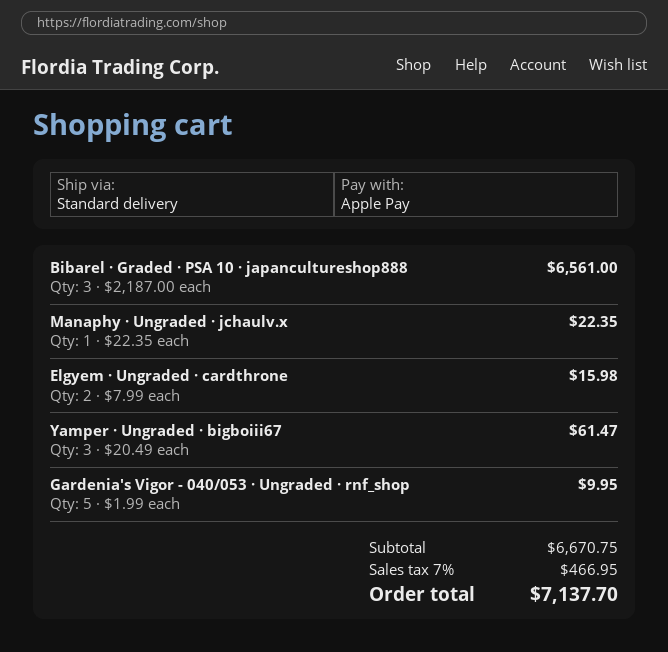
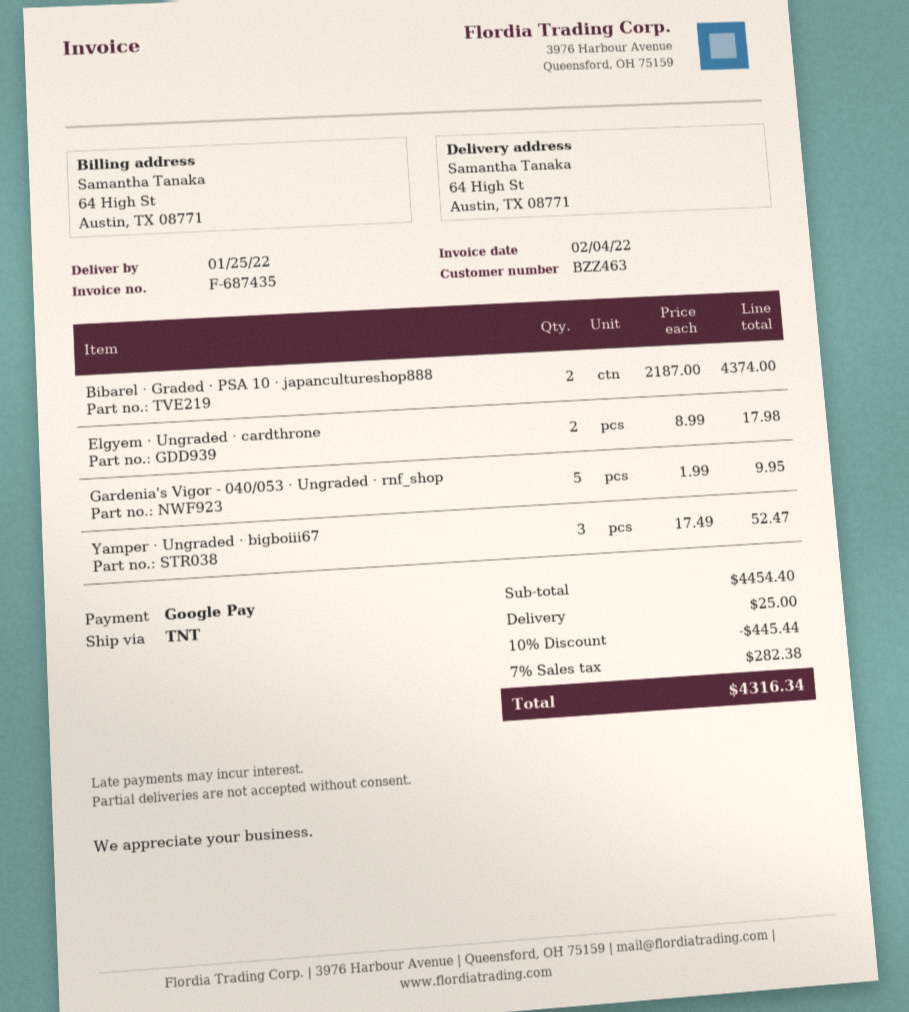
payment method: Apple Pay -> Google Pay
shipping method: standard -> TNT
Bibarel · Graded · PSA 10 · japancultureshop888: 3 x 2187.00 = 6561.00 -> 2 x 2187.00 = 4374.00
Manaphy · Ungraded · jchaulv.x: 1 x 22.35 = 22.35 -> none
Elgyem · Ungraded · cardthrone: 2 x 7.99 = 15.98 -> 2 x 8.99 = 17.98
Yamper · Ungraded · bigboiii67: 3 x 20.49 = 61.47 -> 3 x 17.49 = 52.47
subtotal: 6670.75 -> 4454.40
discount: none -> 10% = 445.44
shipping: none -> 25.00
tax: 7% = 466.95 -> 7% = 282.38
total: 7137.70 -> 4316.34

